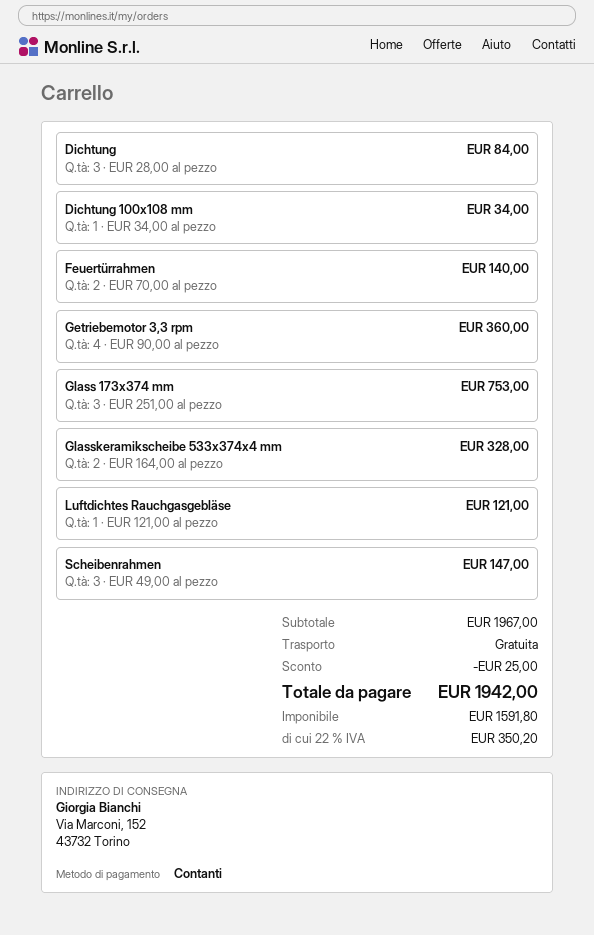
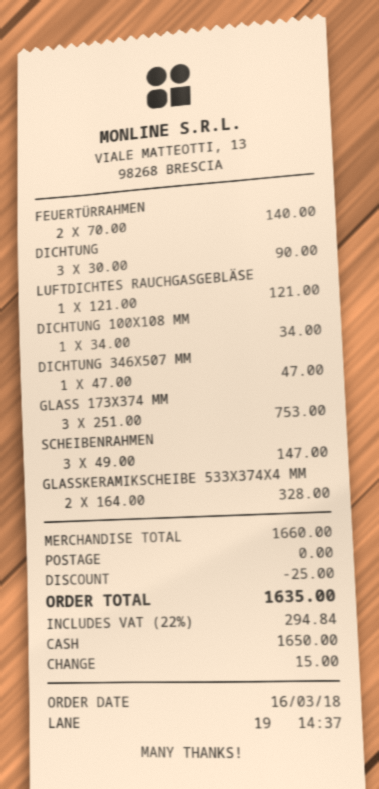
Dichtung: 3 x 28.00 = 84.00 -> 3 x 30.00 = 90.00
Getriebemotor 3,3 rpm: 4 x 90.00 = 360.00 -> none
DICHTUNG 346X507 MM: none -> 1 x 47.00 = 47.00
subtotal: 1967.00 -> 1660.00
tax: 22% = 350.20 -> 22% = 294.84
total: 1942.00 -> 1635.00

